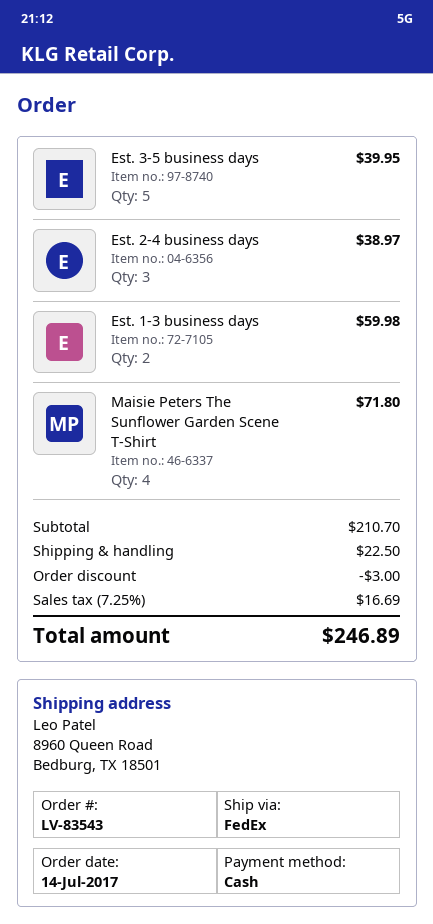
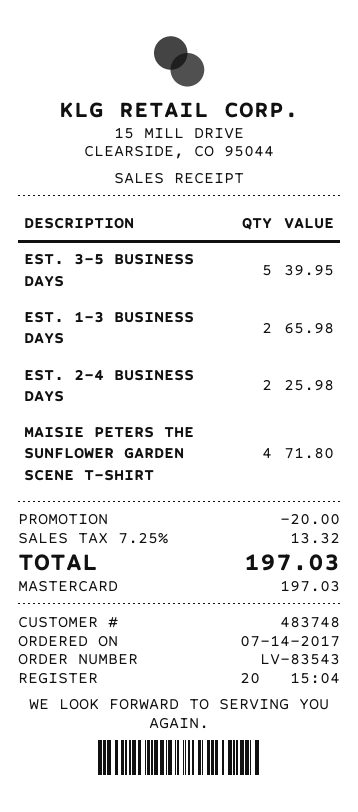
payment method: cash -> Mastercard
Est. 2-4 business days: 3 for 38.97 -> 2 for 25.98
Est. 1-3 business days: 2 for 59.98 -> 2 for 65.98
discount: 3.00 -> 20.00
shipping: 22.50 -> none
tax: 7.25% = 16.69 -> 7.25% = 13.32
total: 246.89 -> 197.03

